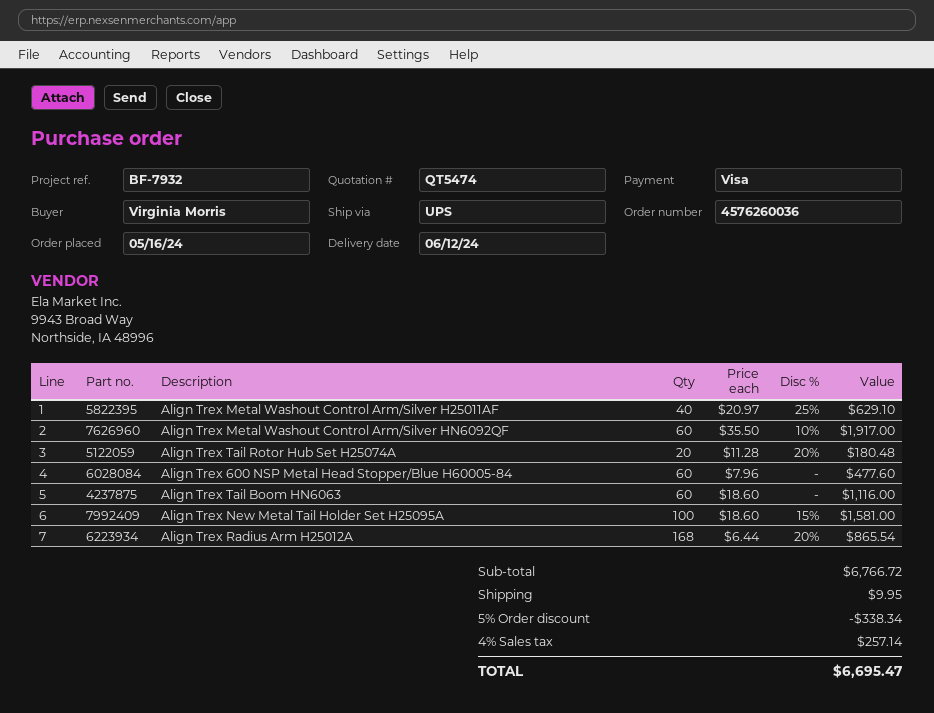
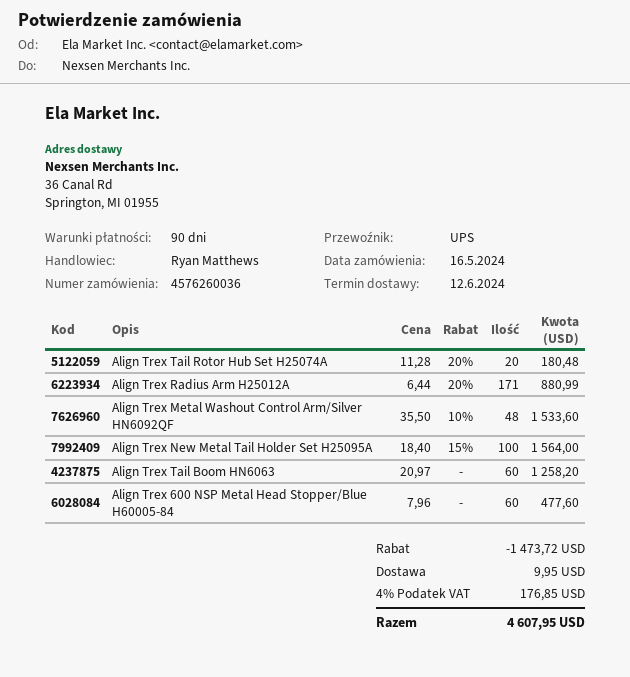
Align Trex Metal Washout Control Arm/Silver H25011AF: 40 x 20.97 - 25% = 629.10 -> none
Align Trex Metal Washout Control Arm/Silver HN6092QF: 60 x 35.50 - 10% = 1917.00 -> 48 x 35.50 - 10% = 1533.60
Align Trex Tail Boom HN6063: 60 x 18.60 = 1116.00 -> 60 x 20.97 = 1258.20
Align Trex New Metal Tail Holder Set H25095A: 100 x 18.60 - 15% = 1581.00 -> 100 x 18.40 - 15% = 1564.00
Align Trex Radius Arm H25012A: 168 x 6.44 - 20% = 865.54 -> 171 x 6.44 - 20% = 880.99
discount: 338.34 -> 1473.72
tax: 4% = 257.14 -> 4% = 176.85
total: 6695.47 -> 4607.95

